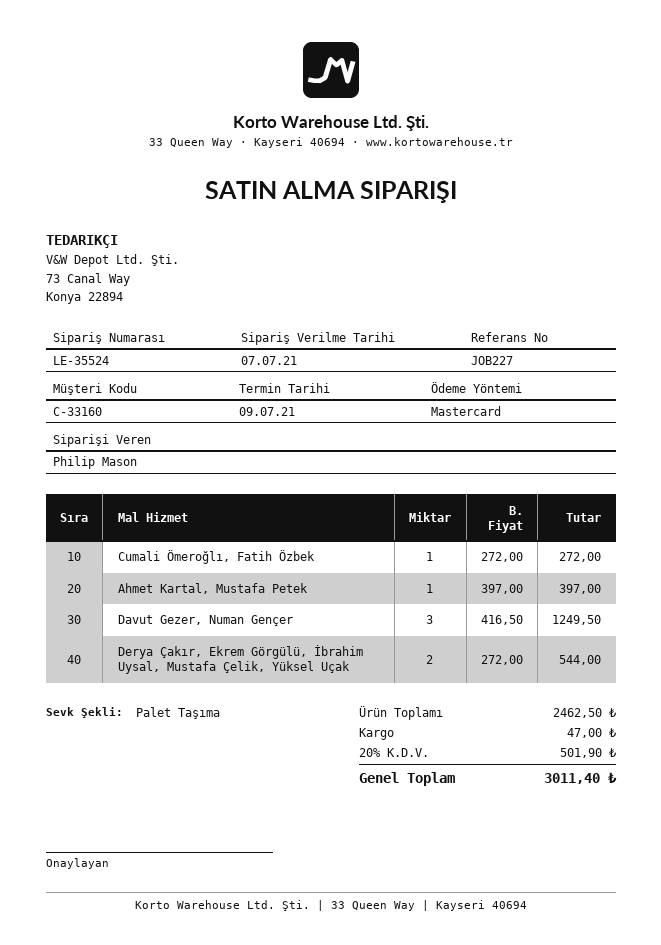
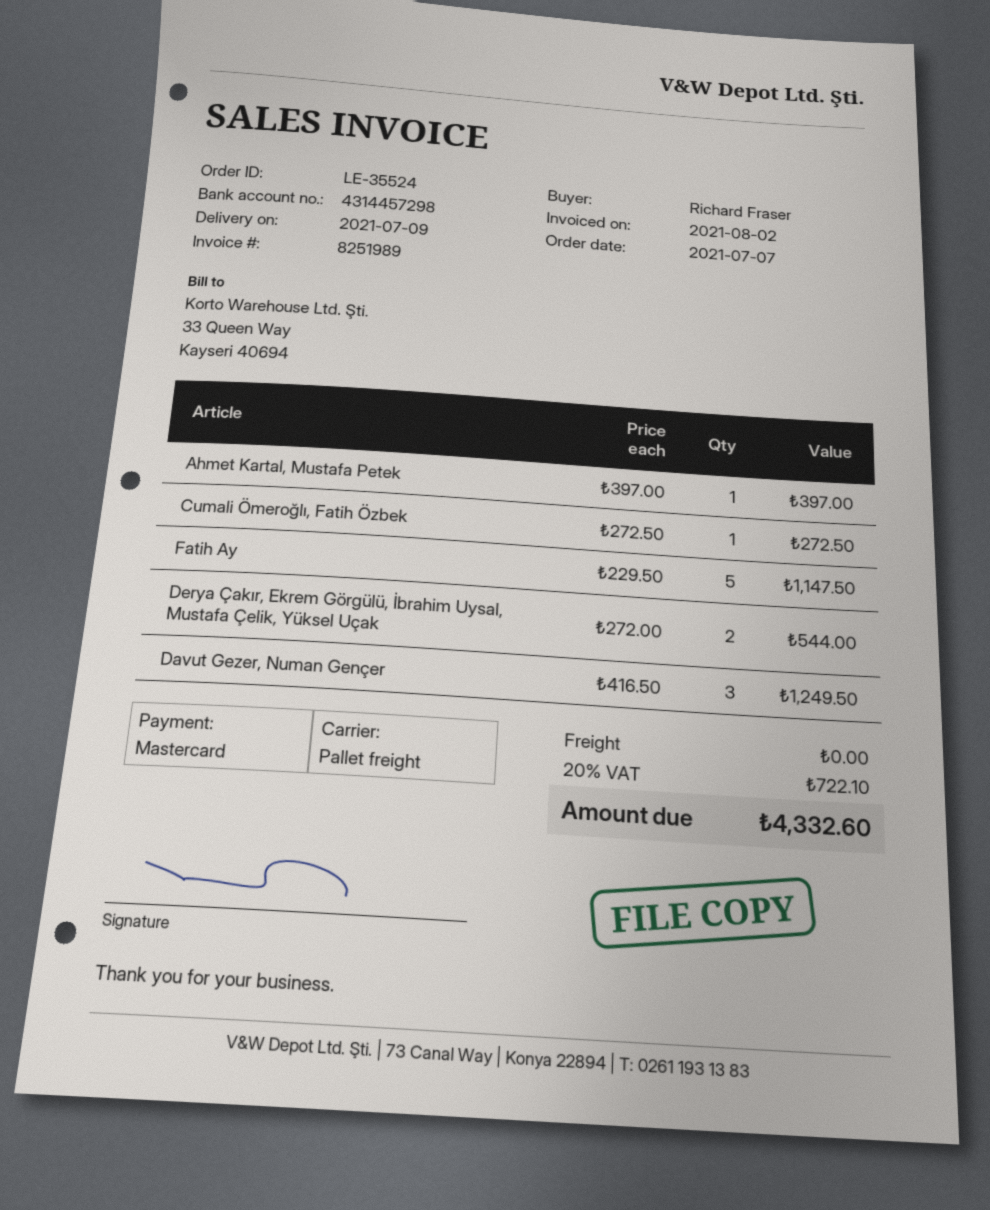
ordered by: Philip Mason -> Richard Fraser
Cumali Ömeroğlı, Fatih Özbek: 1 x 272.00 = 272.00 -> 1 x 272.50 = 272.50
Fatih Ay: none -> 5 x 229.50 = 1147.50
shipping: 47.00 -> 0.00
tax: 20% = 501.90 -> 20% = 722.10
total: 3011.40 -> 4332.60

